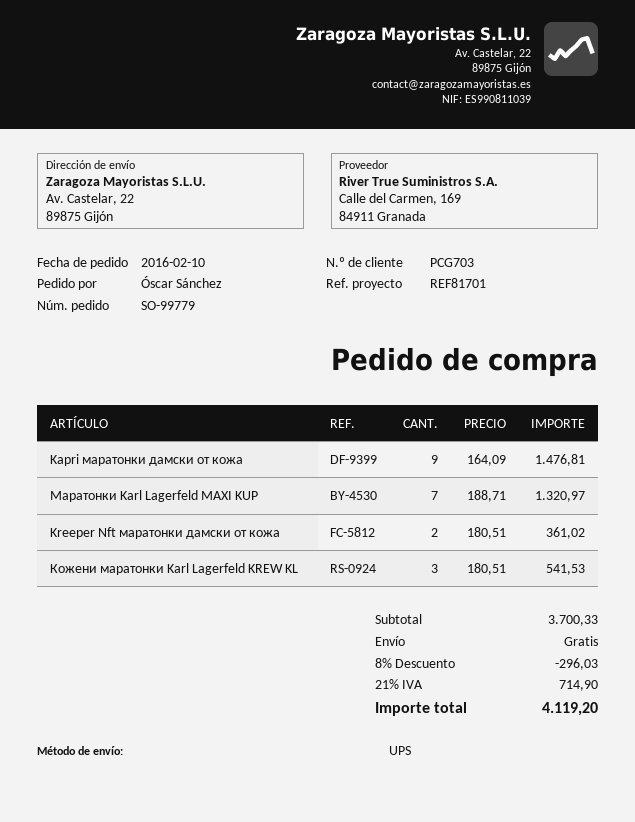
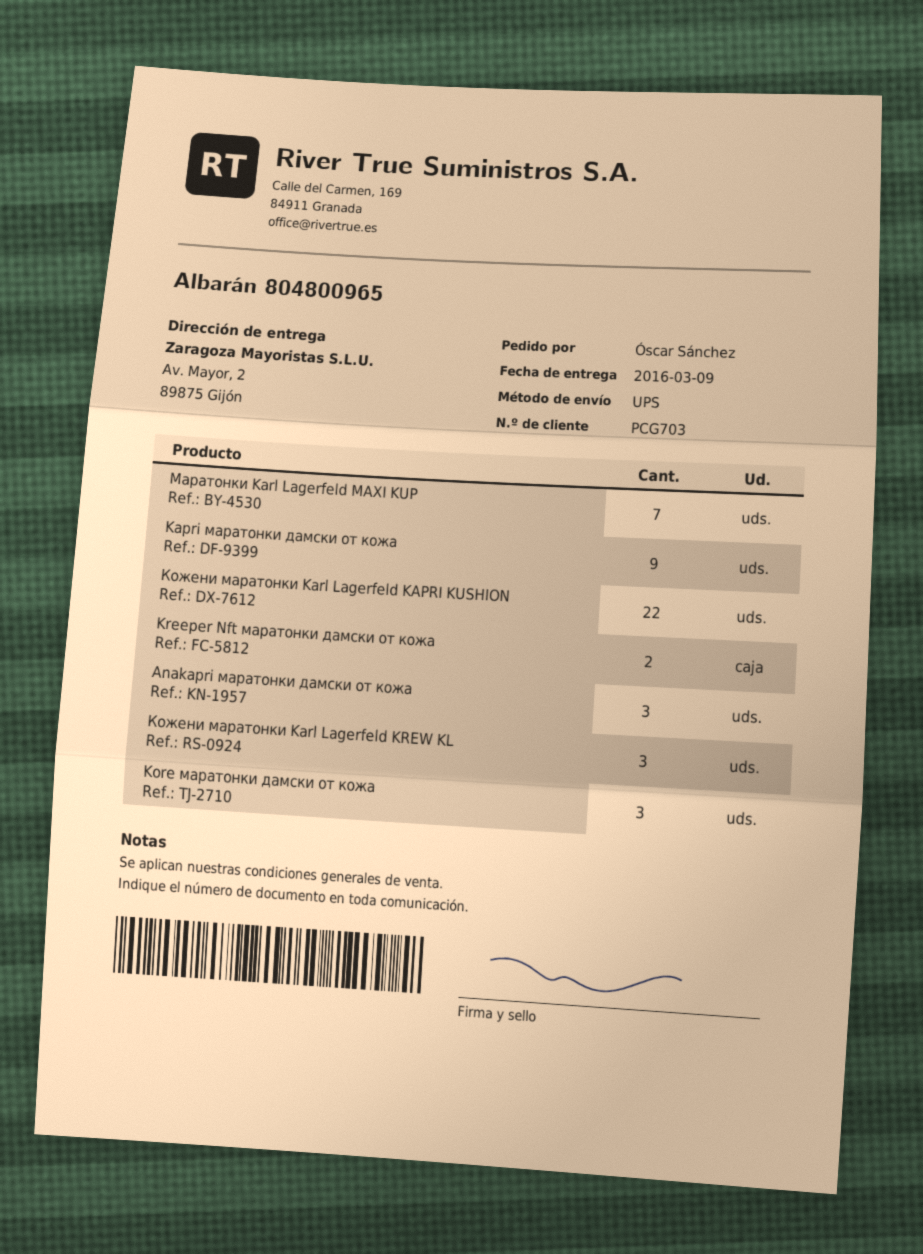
ship to: Av. Castelar, 22, 89875 Gijón -> Av. Mayor, 2, 89875 Gijón
Кожени маратонки Karl Lagerfeld KAPRI KUSHION: none -> 22
Anakapri маратонки дамски от кожа: none -> 3
Kore маратонки дамски от кожа: none -> 3

